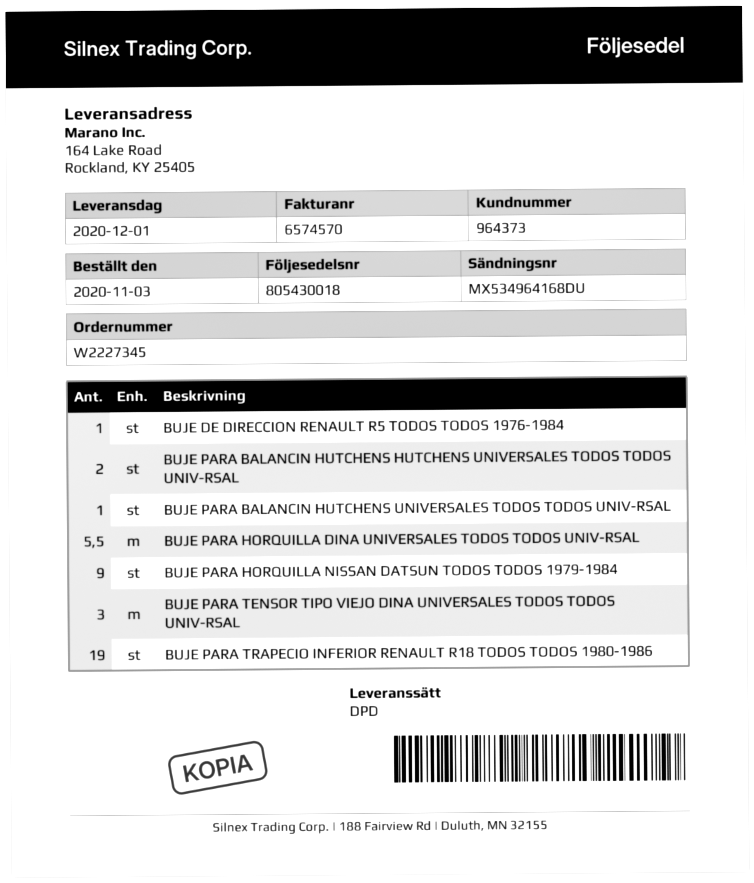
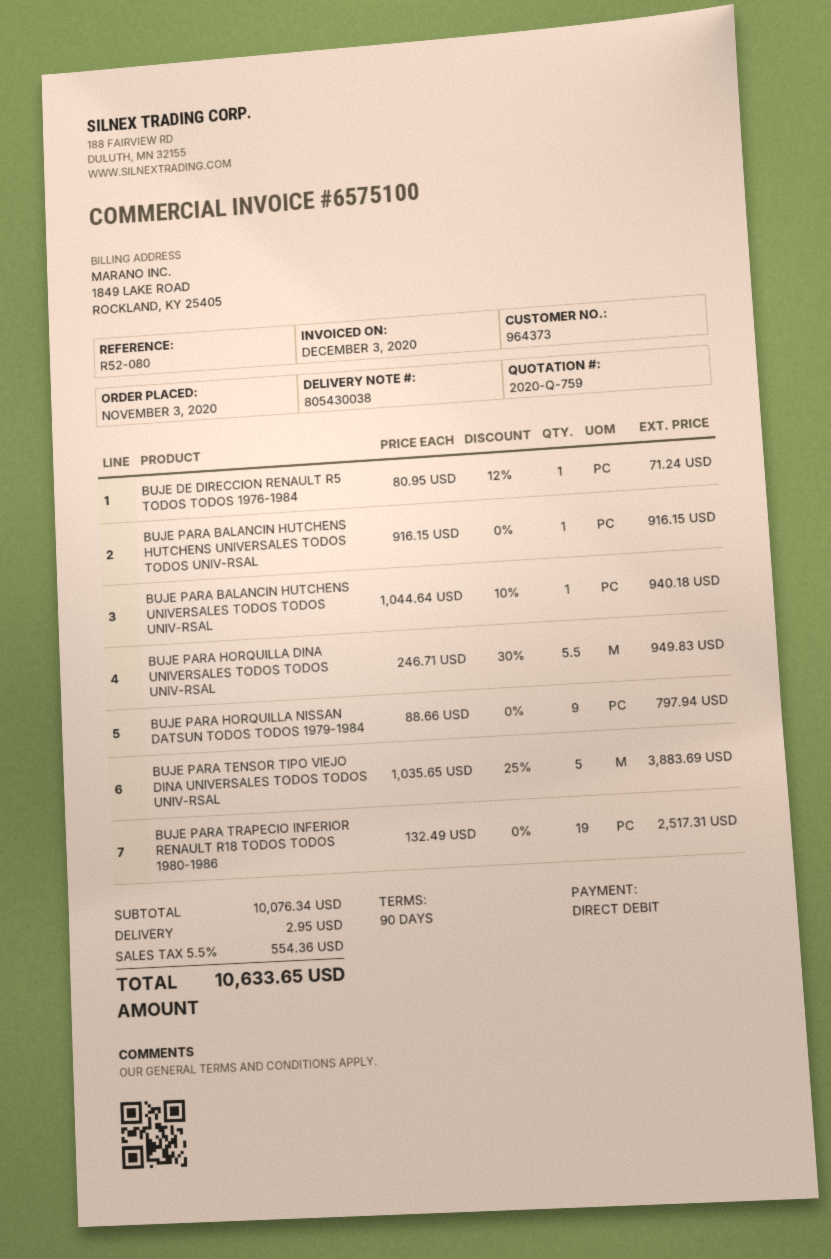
delivery note number: 805430018 -> 805430038
invoice number: 6574570 -> 6575100
BUJE PARA BALANCIN HUTCHENS HUTCHENS UNIVERSALES TODOS TODOS UNIV-RSAL: 2 -> 1
BUJE PARA TENSOR TIPO VIEJO DINA UNIVERSALES TODOS TODOS UNIV-RSAL: 3 -> 5

